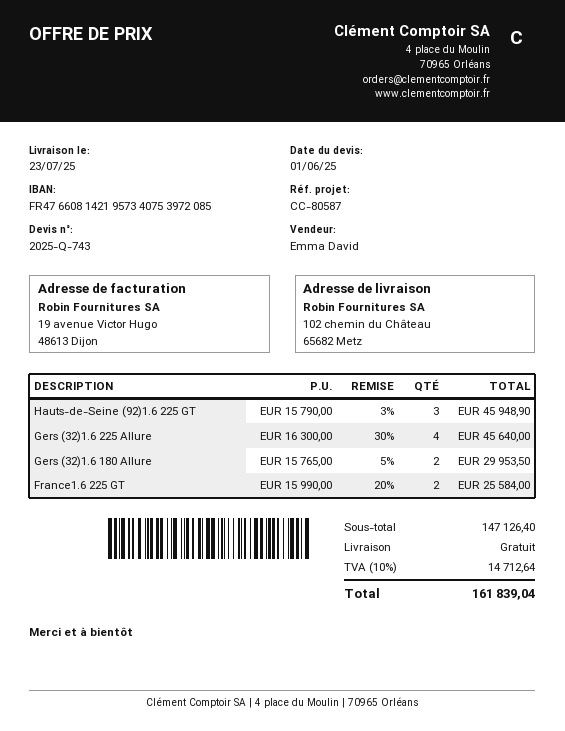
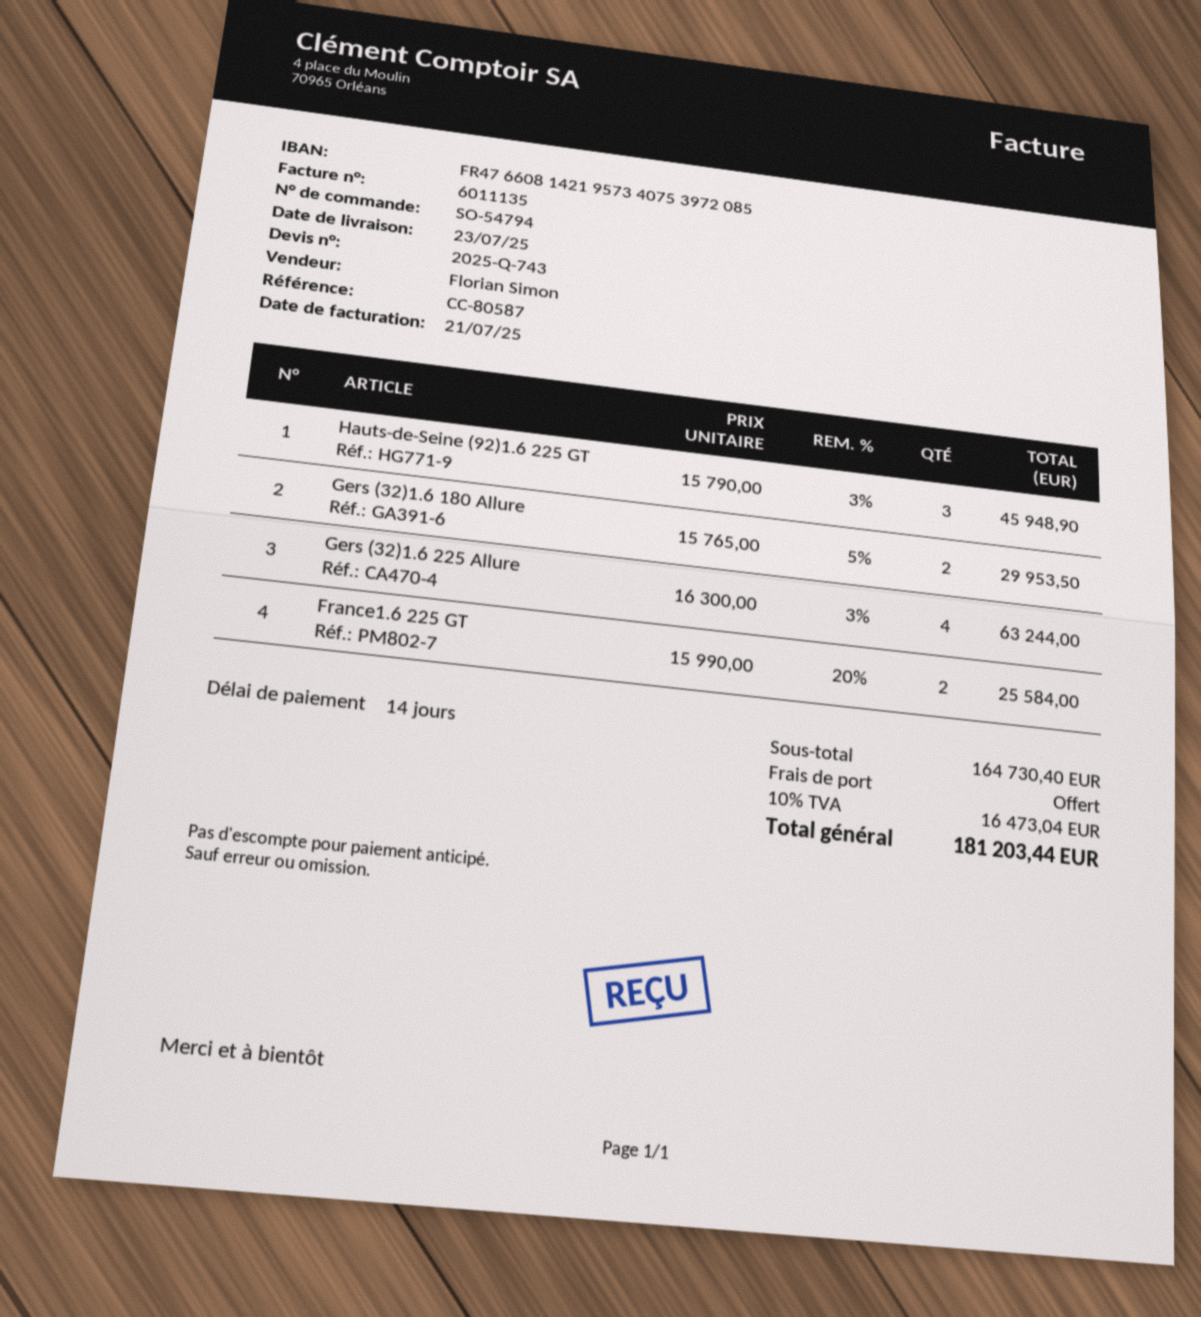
sales rep: Emma David -> Florian Simon
Gers (32)1.6 225 Allure: 4 x 16300.00 - 30% = 45640.00 -> 4 x 16300.00 - 3% = 63244.00
subtotal: 147126.40 -> 164730.40
tax: 10% = 14712.64 -> 10% = 16473.04
total: 161839.04 -> 181203.44

